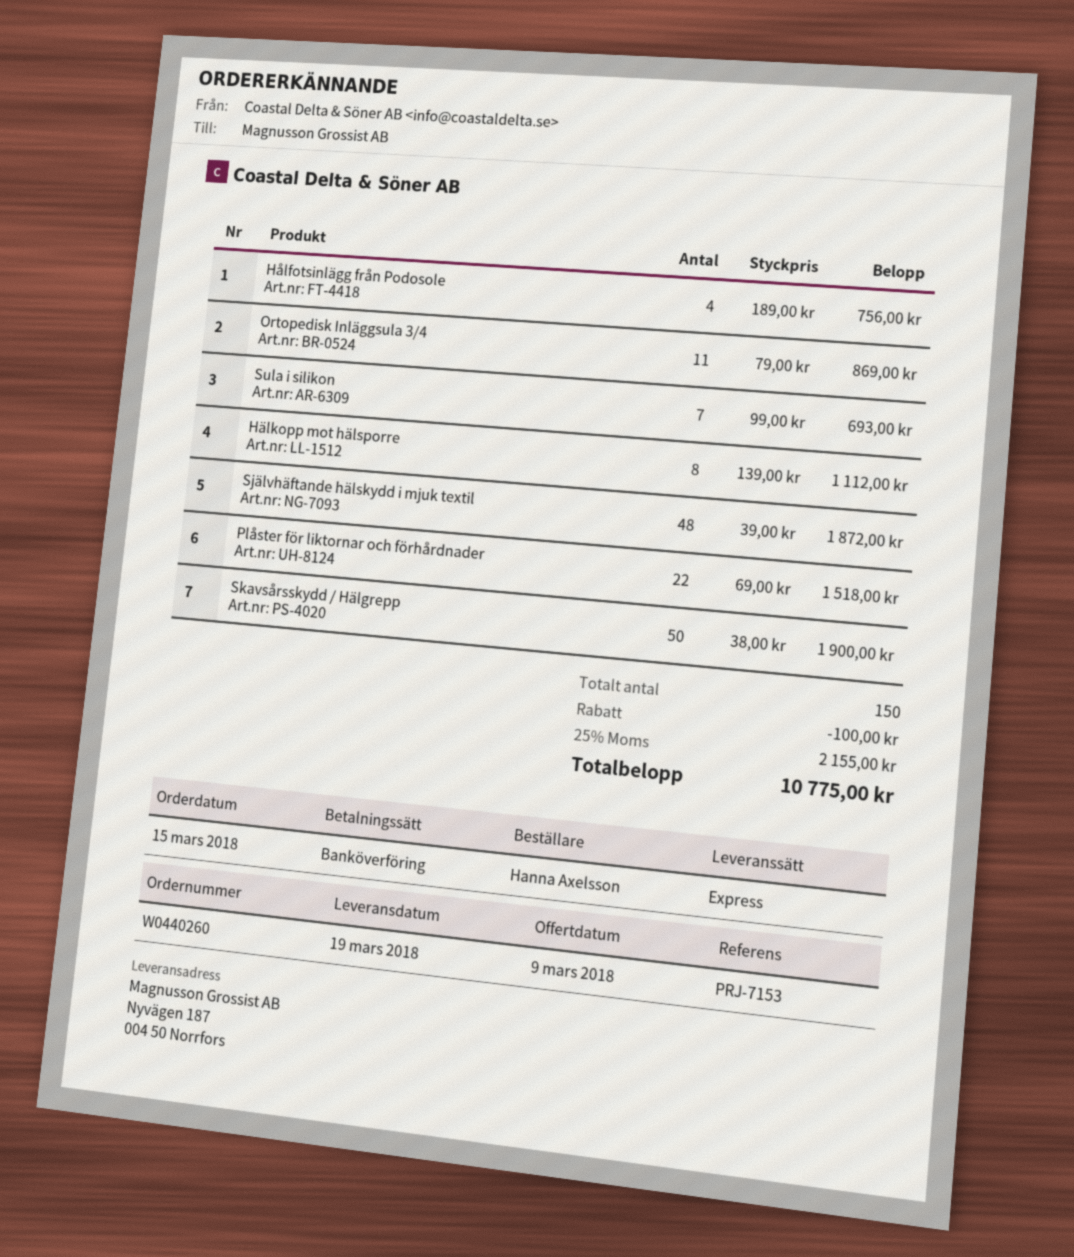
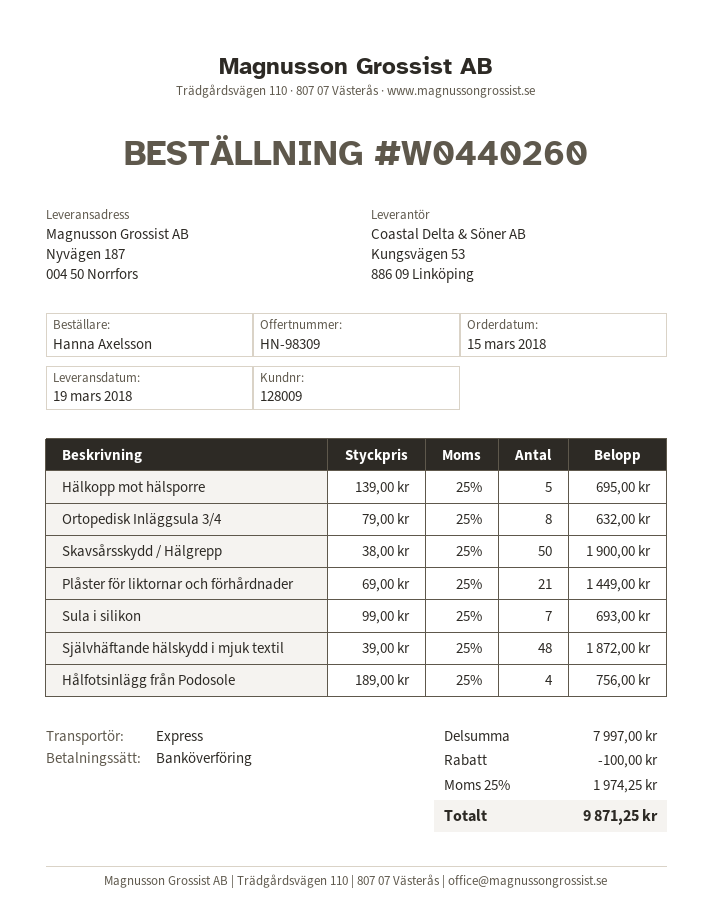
Ortopedisk Inläggsula 3/4: 11 x 79.00 = 869.00 -> 8 x 79.00 = 632.00
Hälkopp mot hälsporre: 8 x 139.00 = 1112.00 -> 5 x 139.00 = 695.00
Plåster för liktornar och förhårdnader: 22 x 69.00 = 1518.00 -> 21 x 69.00 = 1449.00
tax: 25% = 2155.00 -> 25% = 1974.25
total: 10775.00 -> 9871.25

